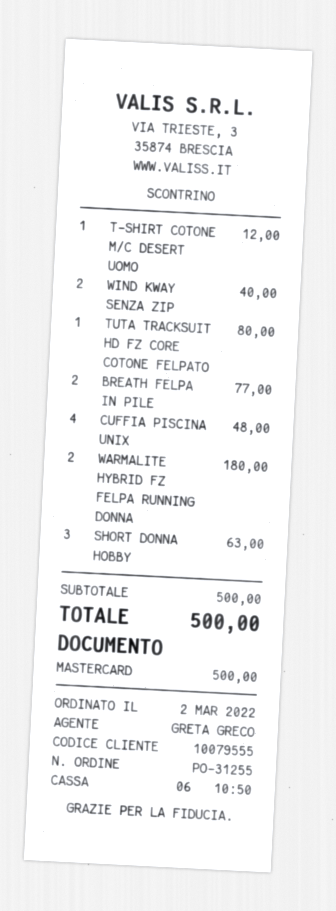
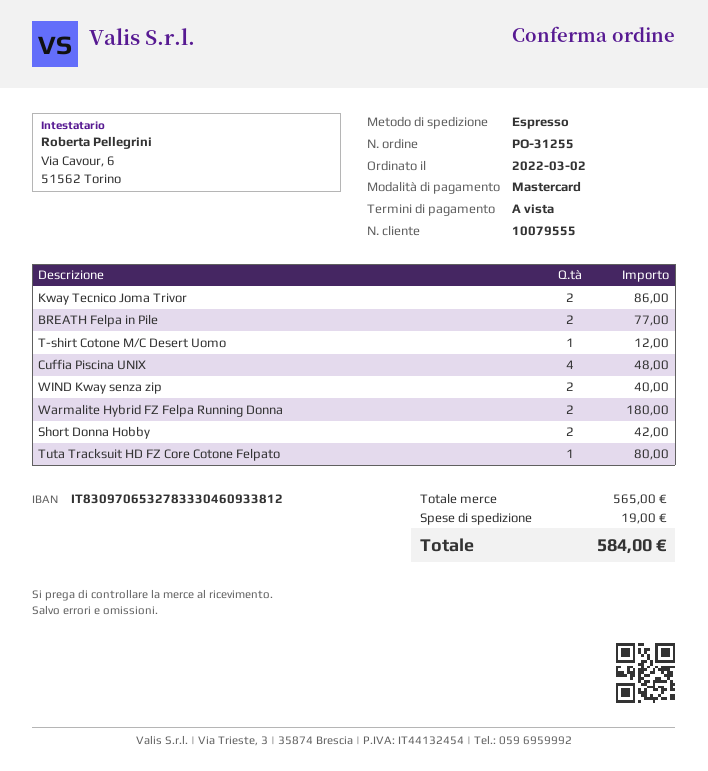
SHORT DONNA HOBBY: 3 for 63.00 -> 2 for 42.00
Kway Tecnico Joma Trivor: none -> 2 for 86.00
subtotal: 500.00 -> 565.00
shipping: none -> 19.00
total: 500.00 -> 584.00

